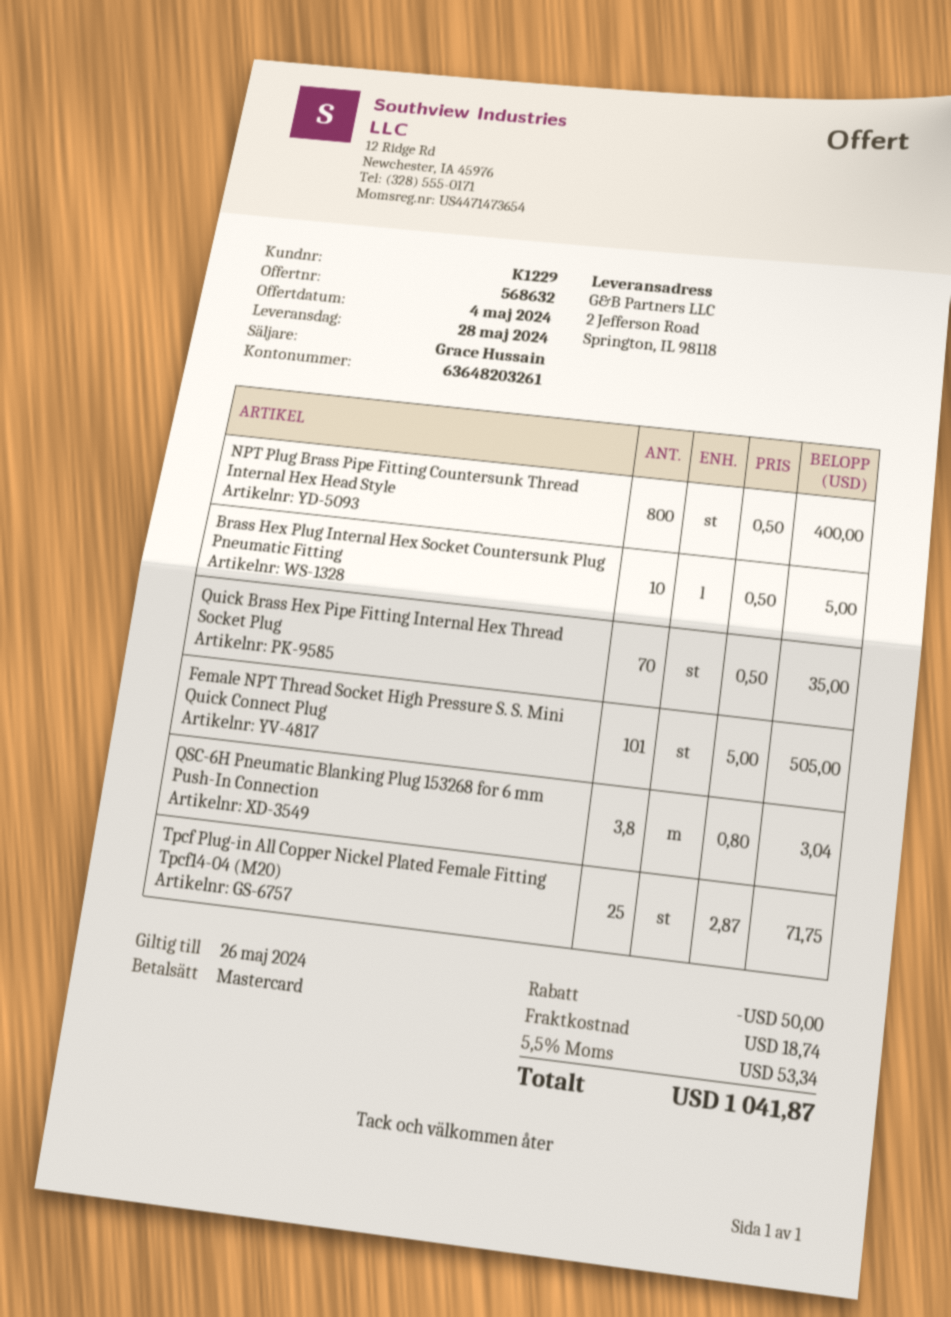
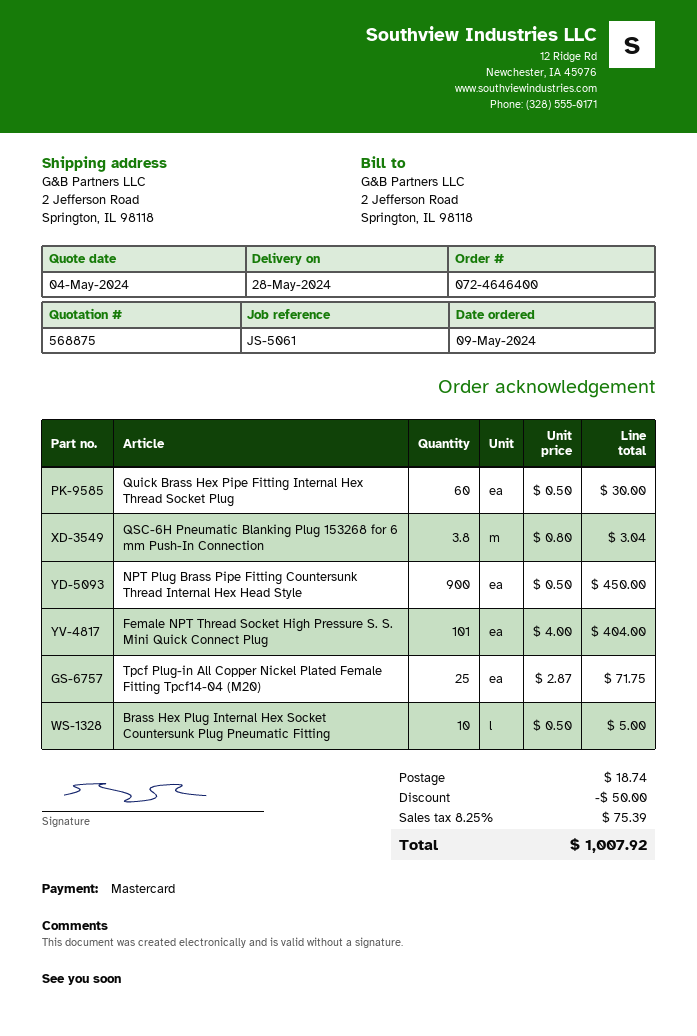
quote number: 568632 -> 568875
NPT Plug Brass Pipe Fitting Countersunk Thread Internal Hex Head Style: 800 x 0.50 = 400.00 -> 900 x 0.50 = 450.00
Quick Brass Hex Pipe Fitting Internal Hex Thread Socket Plug: 70 x 0.50 = 35.00 -> 60 x 0.50 = 30.00
Female NPT Thread Socket High Pressure S. S. Mini Quick Connect Plug: 101 x 5.00 = 505.00 -> 101 x 4.00 = 404.00
tax: 5.5% = 53.34 -> 8.25% = 75.39
total: 1041.87 -> 1007.92

